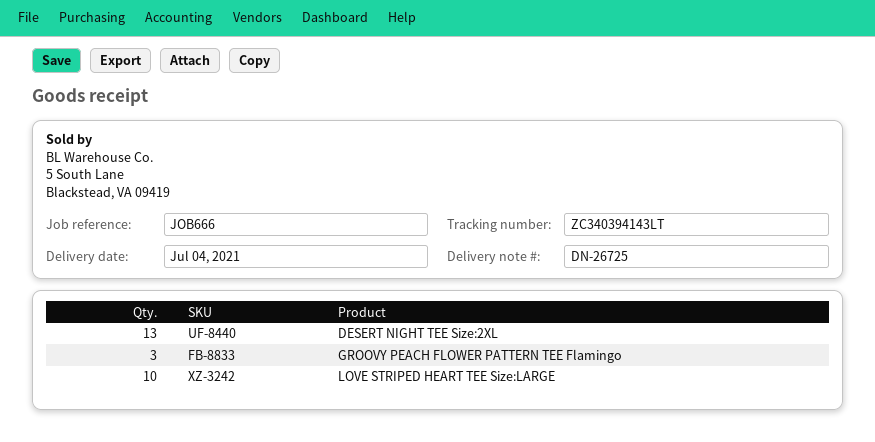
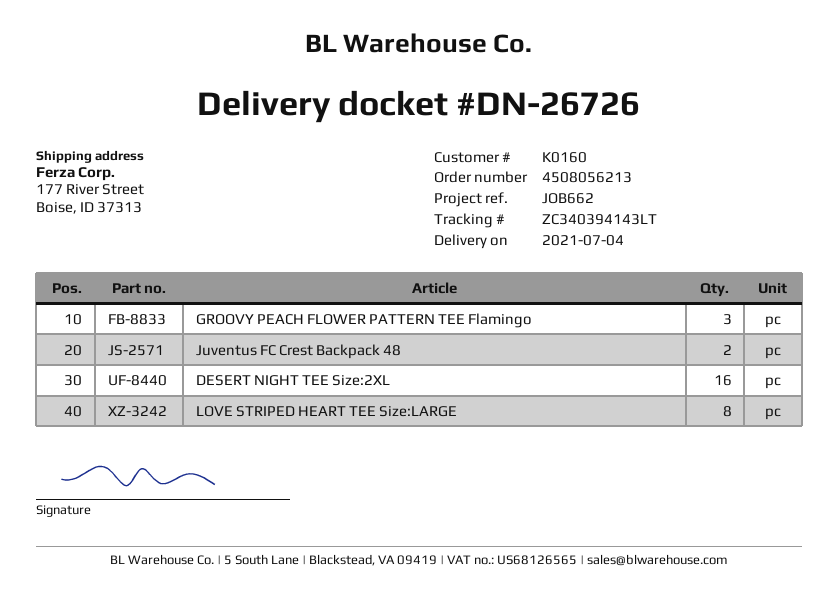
delivery note number: DN-26725 -> DN-26726
reference: JOB666 -> JOB662
DESERT NIGHT TEE Size:2XL: 13 -> 16
LOVE STRIPED HEART TEE Size:LARGE: 10 -> 8
Juventus FC Crest Backpack 48: none -> 2

